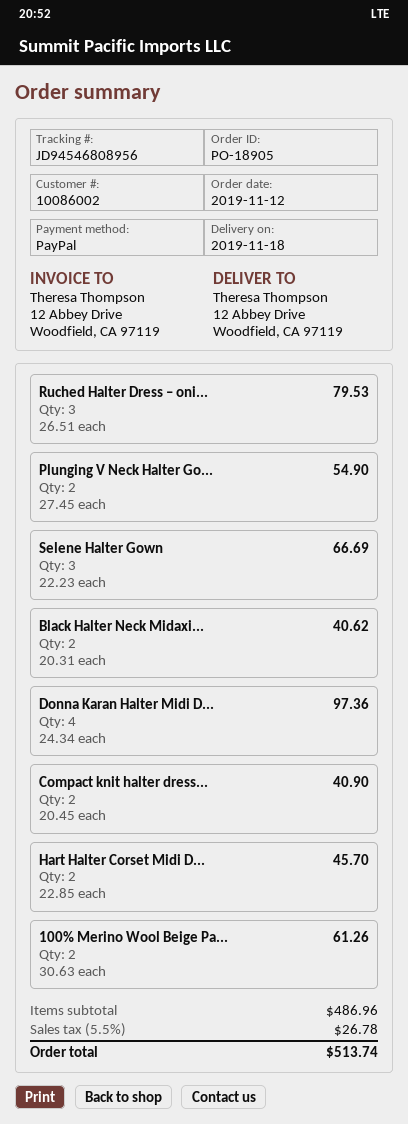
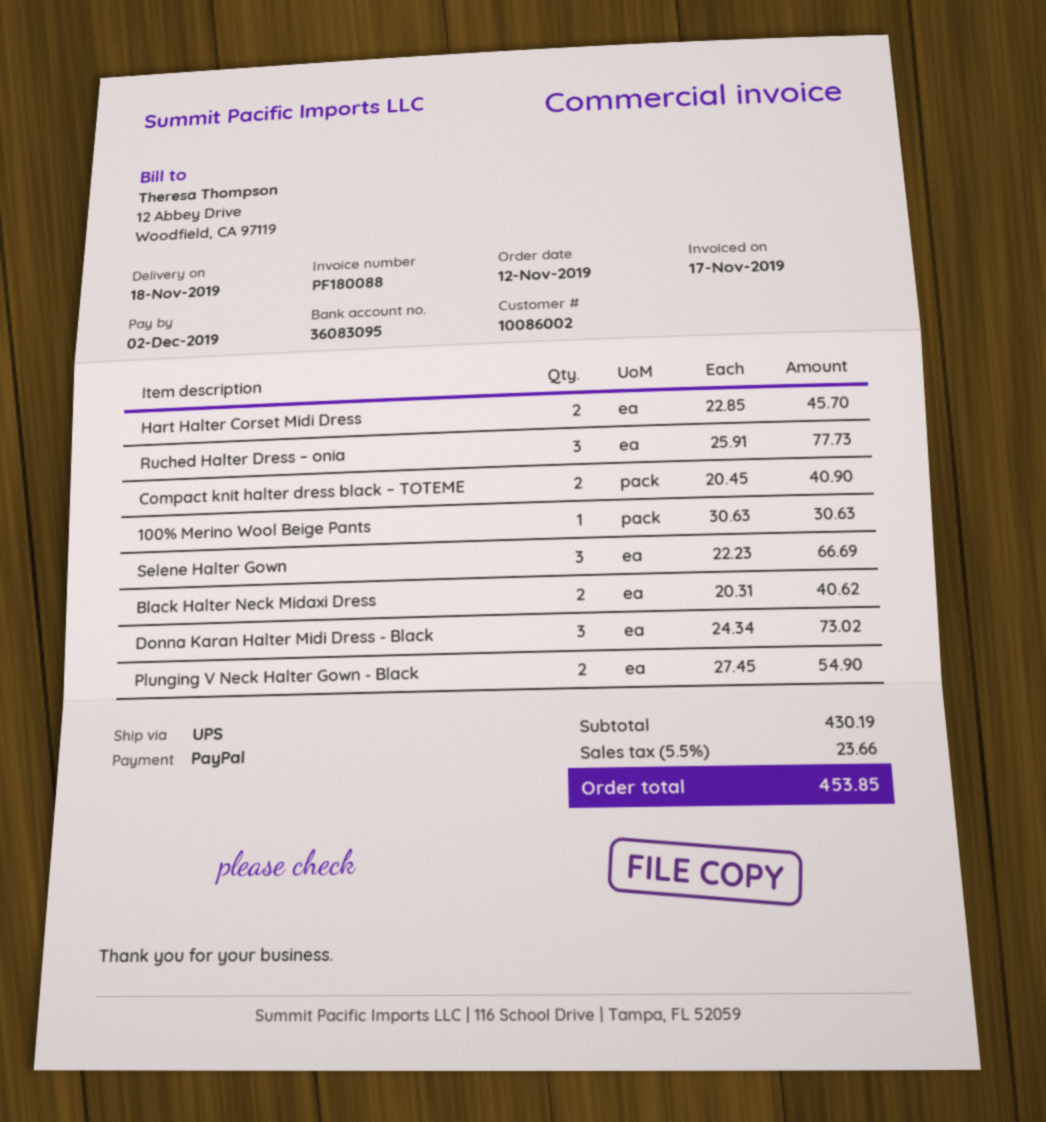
Ruched Halter Dress – oni...: 3 x 26.51 = 79.53 -> 3 x 25.91 = 77.73
Donna Karan Halter Midi D...: 4 x 24.34 = 97.36 -> 3 x 24.34 = 73.02
100% Merino Wool Beige Pa...: 2 x 30.63 = 61.26 -> 1 x 30.63 = 30.63
subtotal: 486.96 -> 430.19
tax: 5.5% = 26.78 -> 5.5% = 23.66
total: 513.74 -> 453.85

